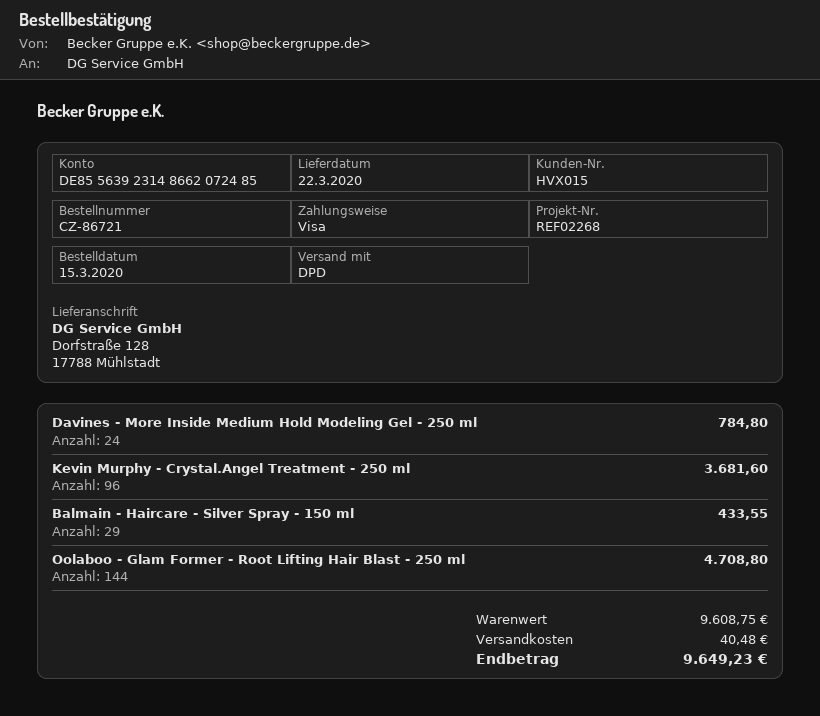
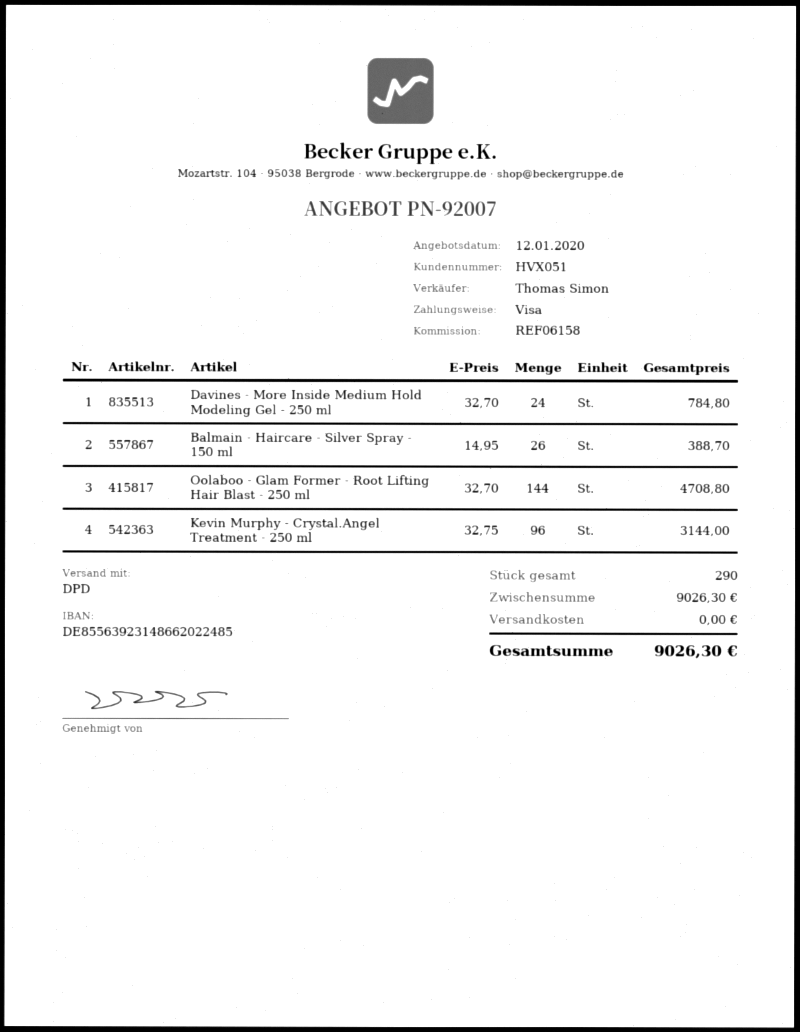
customer number: HVX015 -> HVX051
reference: REF02268 -> REF06158
bank account: DE85563923148662072485 -> DE85563923148662022485
Kevin Murphy - Crystal.Angel Treatment - 250 ml: 96 for 3681.60 -> 96 for 3144.00
Balmain - Haircare - Silver Spray - 150 ml: 29 for 433.55 -> 26 for 388.70
subtotal: 9608.75 -> 9026.30
shipping: 40.48 -> 0.00
total: 9649.23 -> 9026.30

